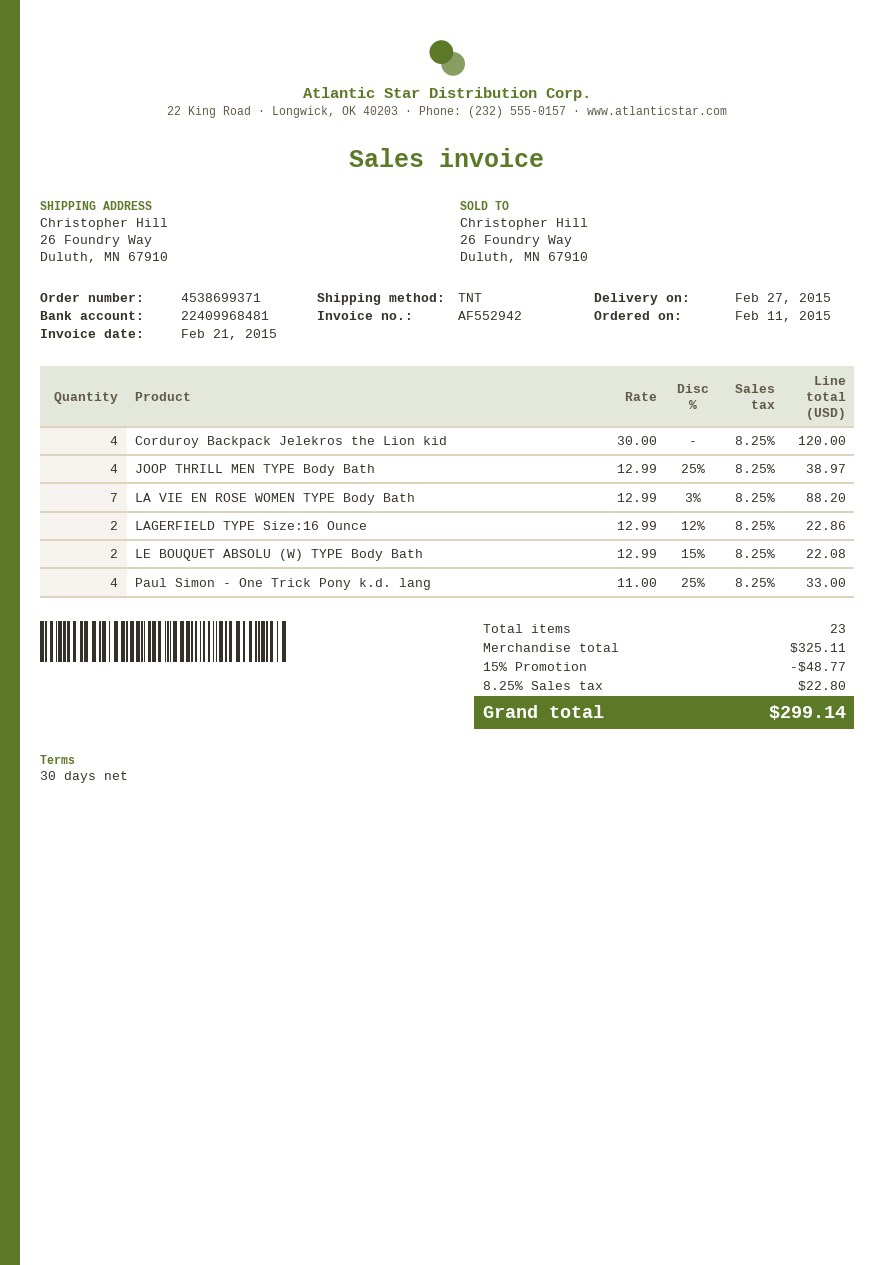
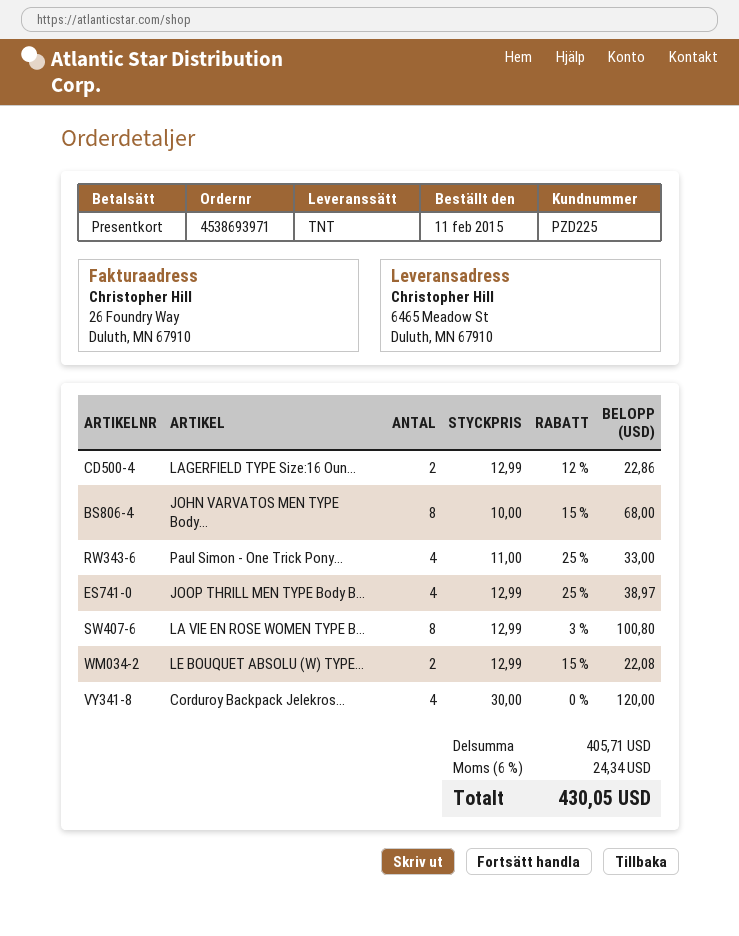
order number: 4538699371 -> 4538693971
ship to: 26 Foundry Way, Duluth, MN 67910 -> 6465 Meadow St, Duluth, MN 67910
LA VIE EN ROSE WOMEN TYPE Body Bath: 7 x 12.99 - 3% = 88.20 -> 8 x 12.99 - 3% = 100.80
JOHN VARVATOS MEN TYPE Body...: none -> 8 x 10.00 - 15% = 68.00
subtotal: 325.11 -> 405.71
discount: 15% = 48.77 -> none
tax: 8.25% = 22.80 -> 6% = 24.34
total: 299.14 -> 430.05

